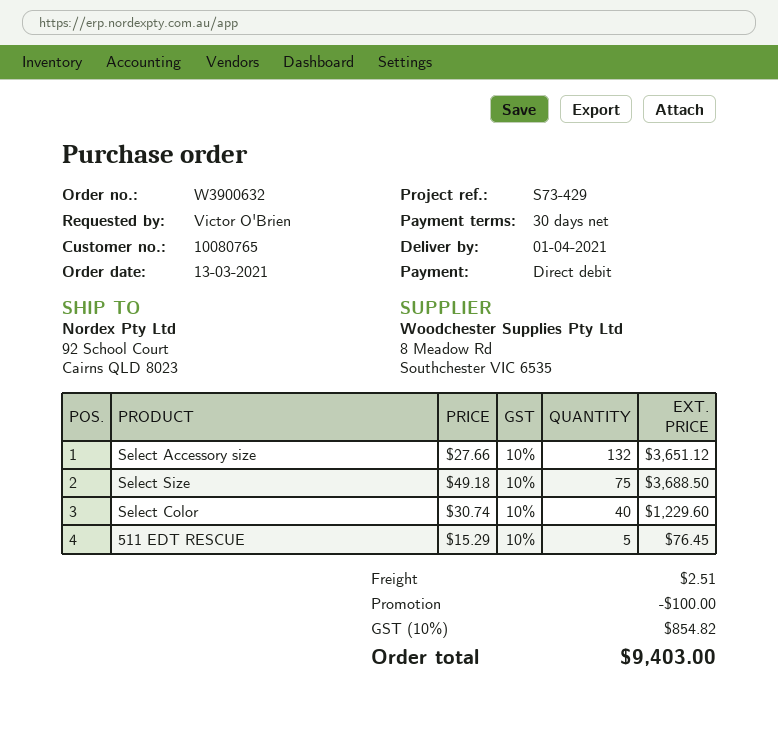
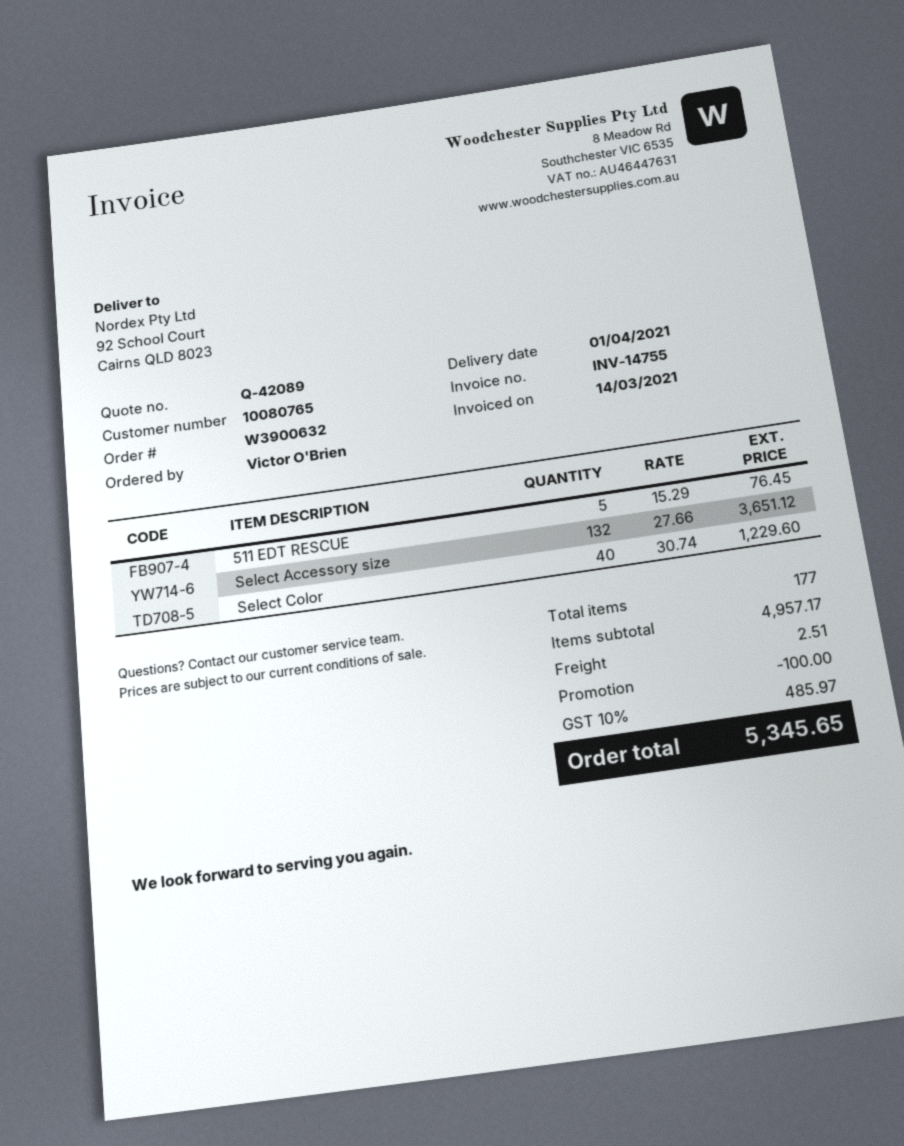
Select Size: 75 x 49.18 = 3688.50 -> none
tax: 10% = 854.82 -> 10% = 485.97
total: 9403.00 -> 5345.65

